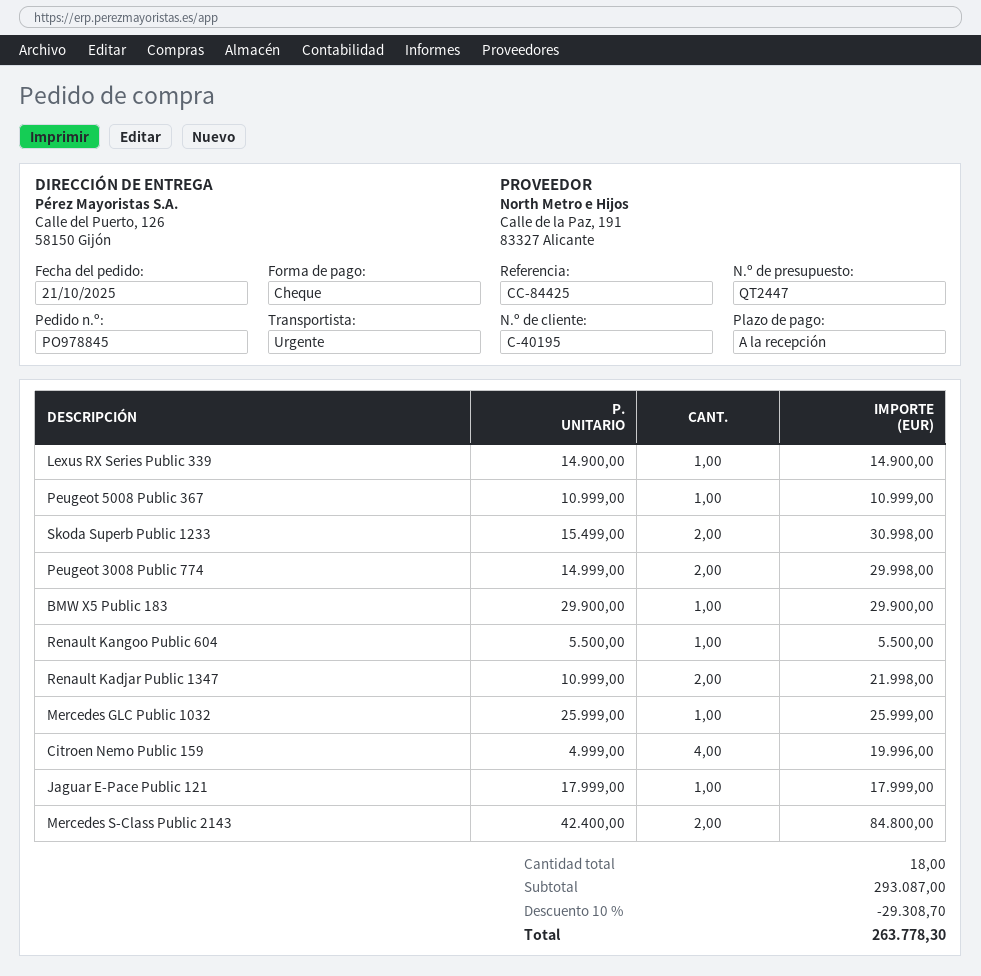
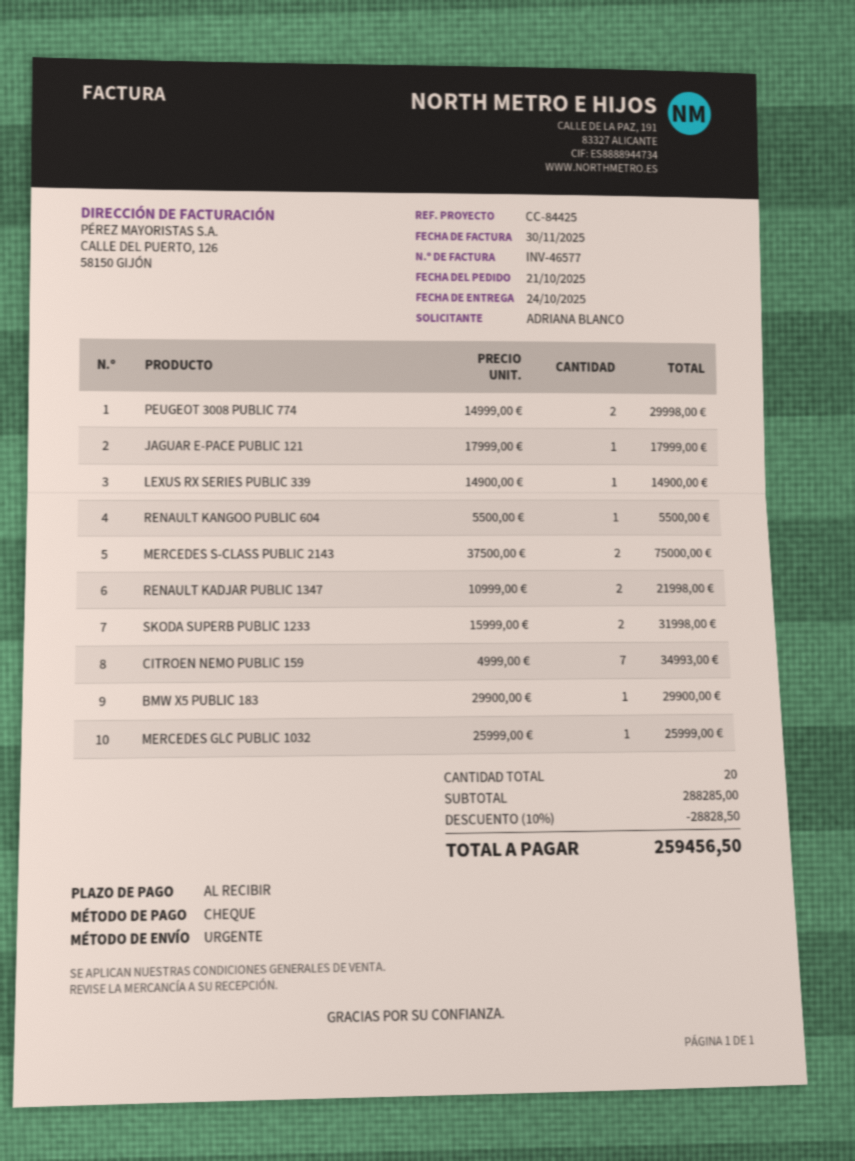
Peugeot 5008 Public 367: 1 x 10999.00 = 10999.00 -> none
Skoda Superb Public 1233: 2 x 15499.00 = 30998.00 -> 2 x 15999.00 = 31998.00
Citroen Nemo Public 159: 4 x 4999.00 = 19996.00 -> 7 x 4999.00 = 34993.00
Mercedes S-Class Public 2143: 2 x 42400.00 = 84800.00 -> 2 x 37500.00 = 75000.00
total quantity: 18 -> 20
subtotal: 293087.00 -> 288285.00
discount: 10% = 29308.70 -> 10% = 28828.50
total: 263778.30 -> 259456.50

